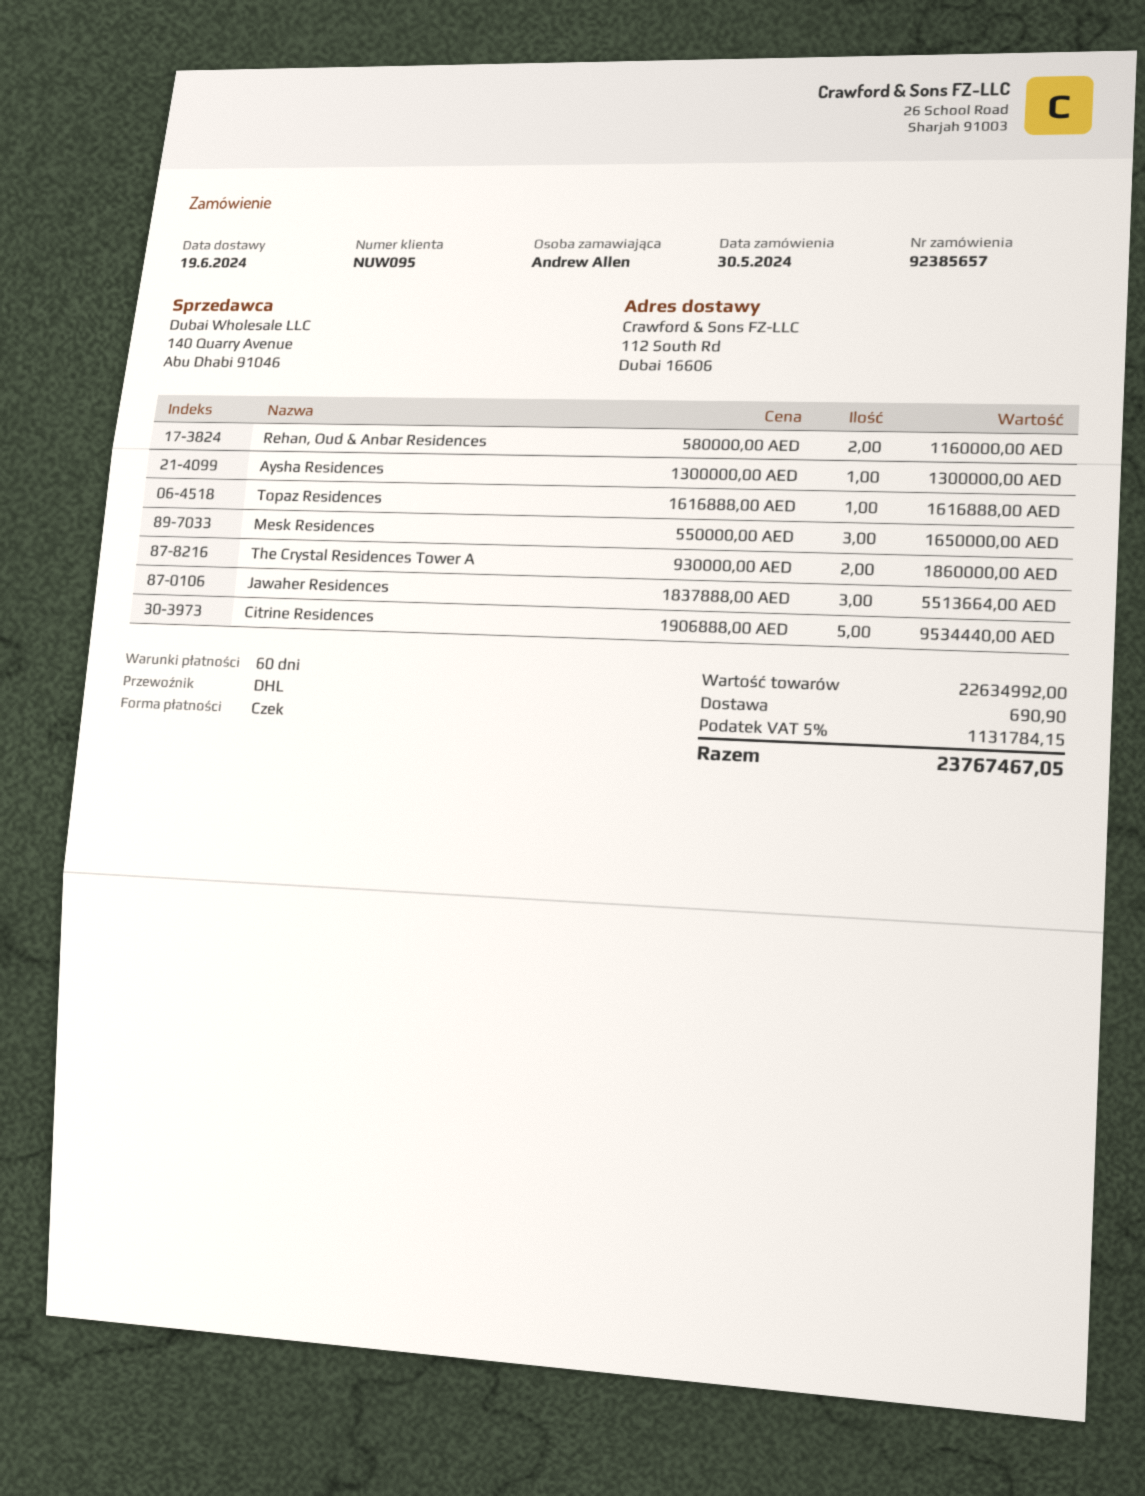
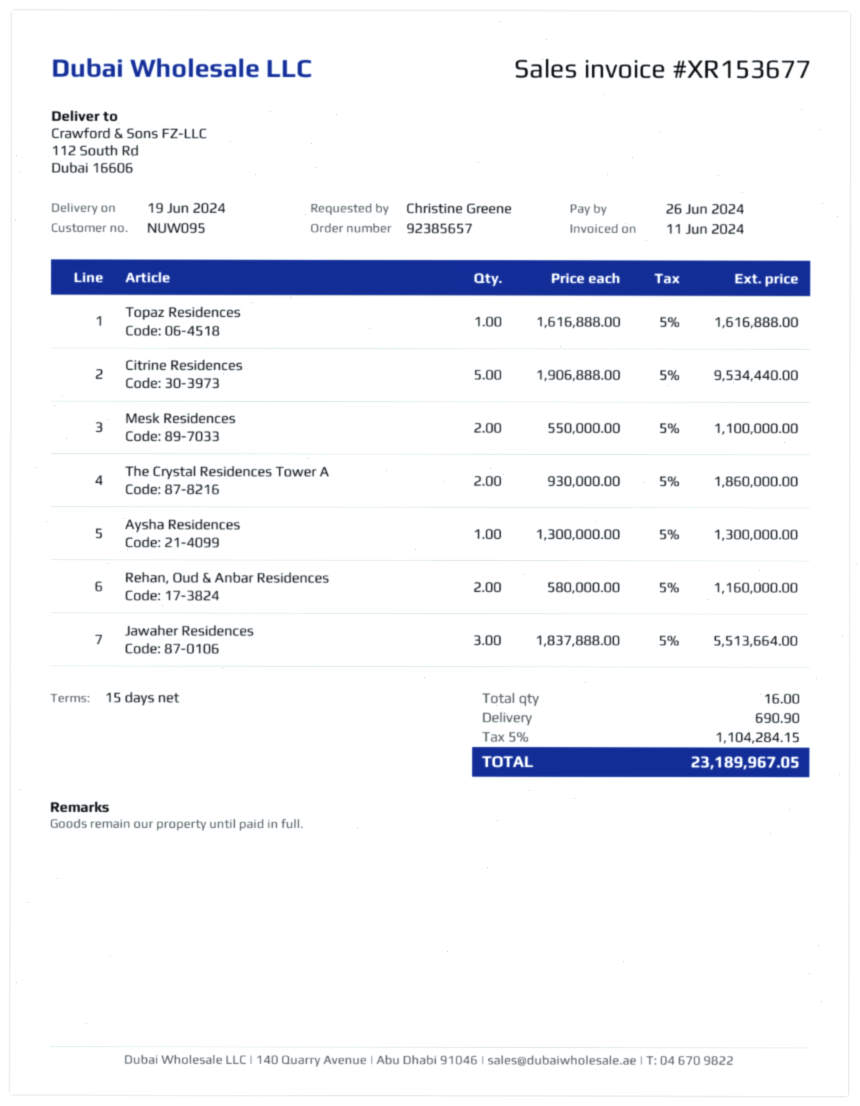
payment terms: 60 days -> 15 days
ordered by: Andrew Allen -> Christine Greene
Mesk Residences: 3 x 550000.00 = 1650000.00 -> 2 x 550000.00 = 1100000.00
tax: 5% = 1131784.15 -> 5% = 1104284.15
total: 23767467.05 -> 23189967.05

